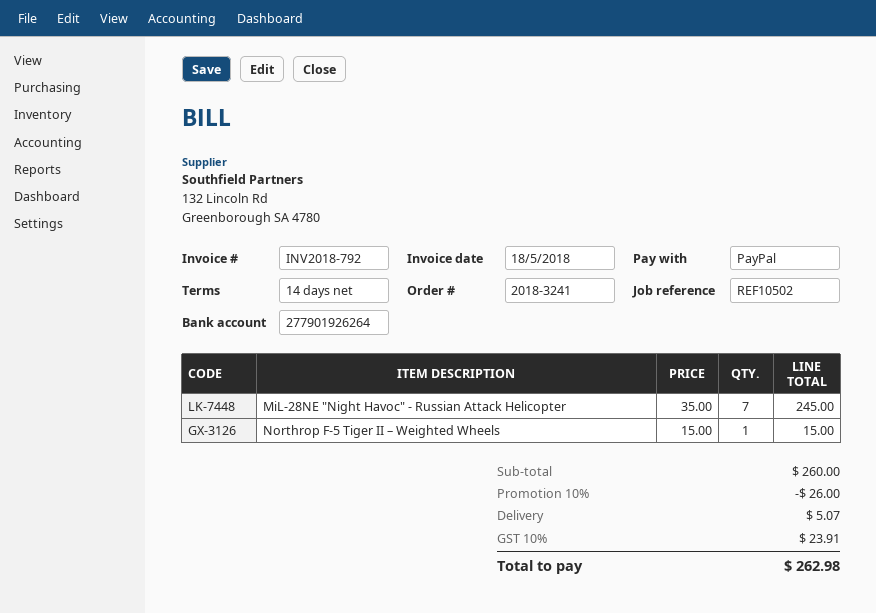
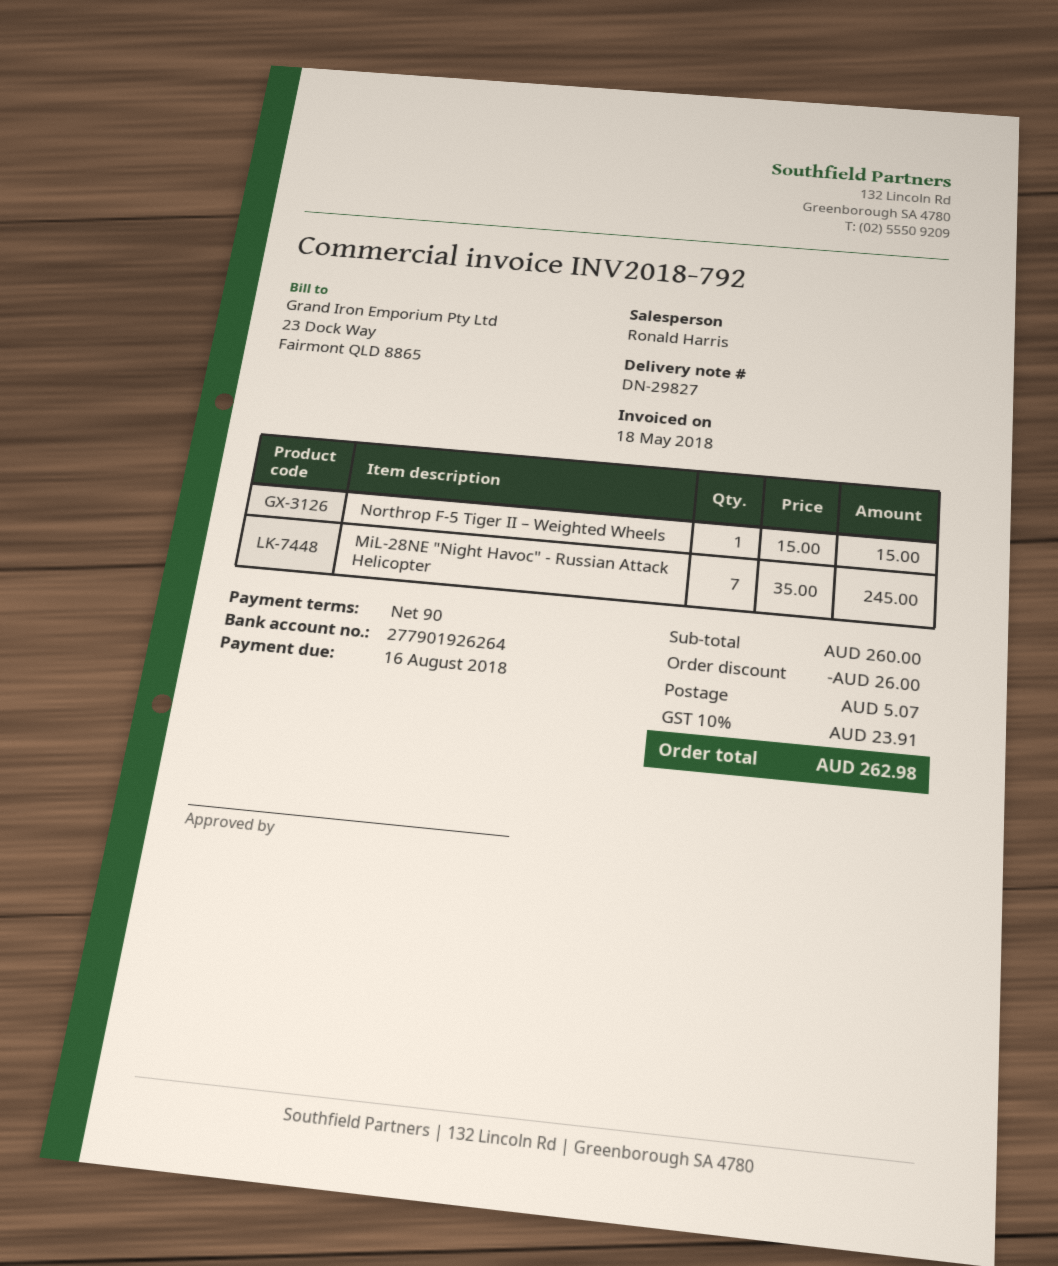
payment terms: 14 days -> 90 days

